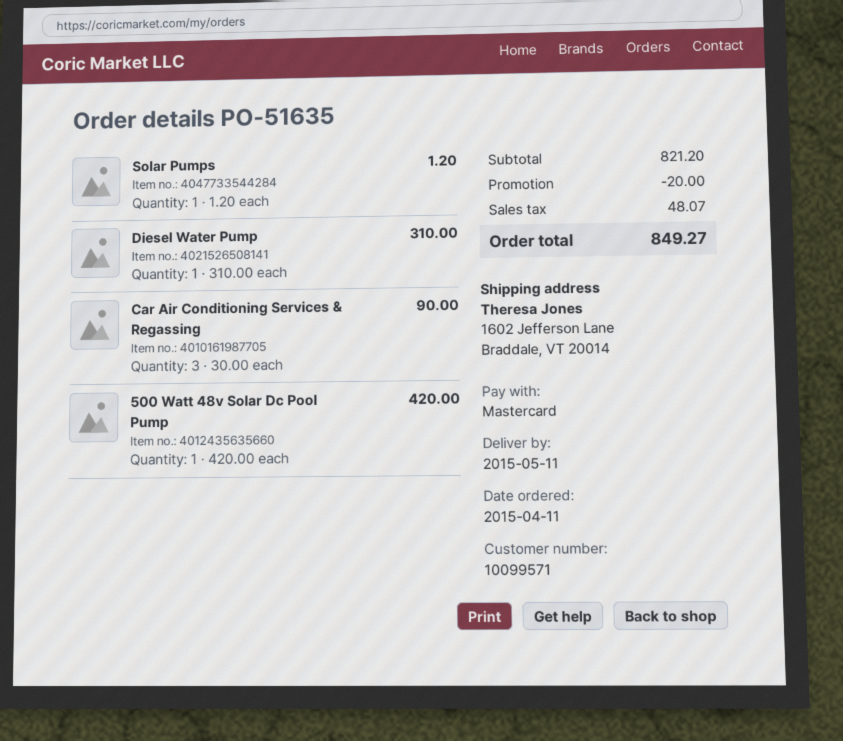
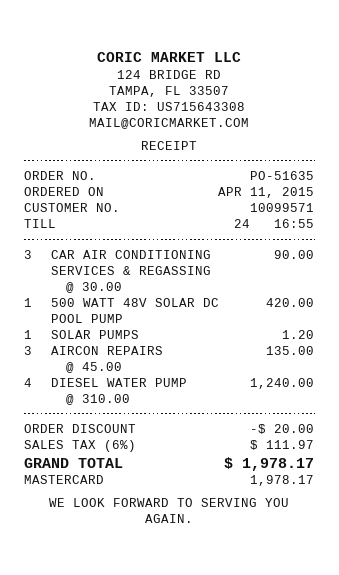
Diesel Water Pump: 1 x 310.00 = 310.00 -> 4 x 310.00 = 1240.00
AIRCON REPAIRS: none -> 3 x 45.00 = 135.00
tax: 48.07 -> 111.97
total: 849.27 -> 1978.17

